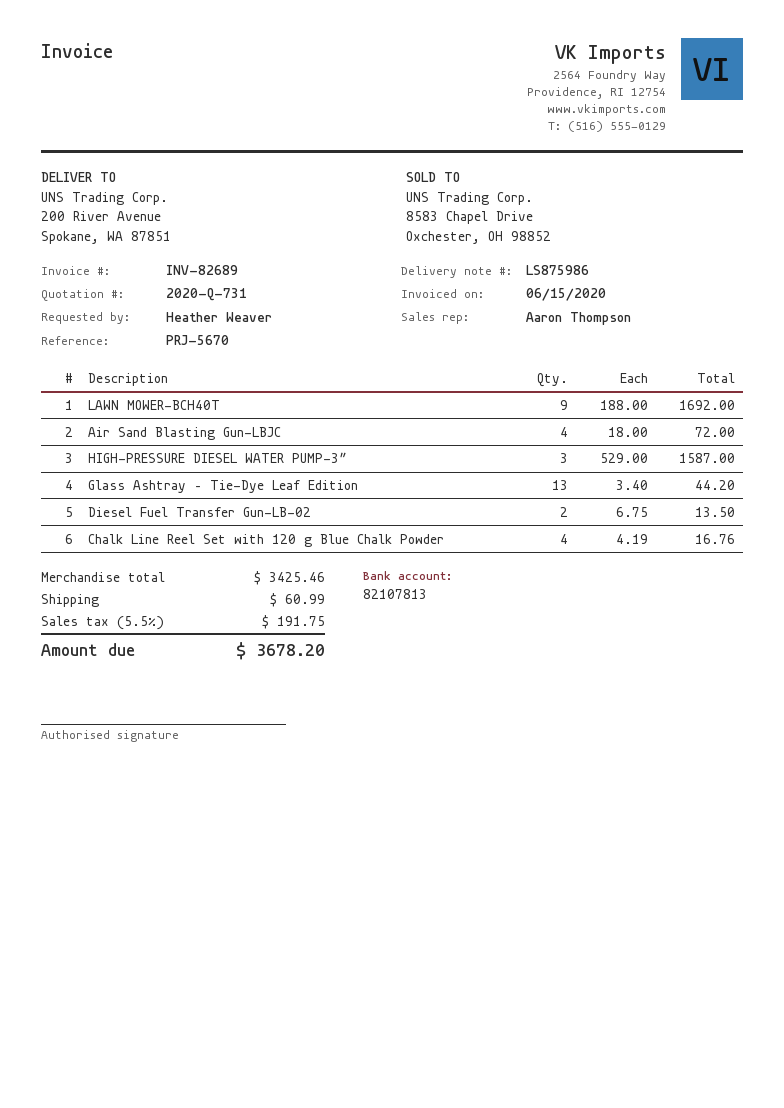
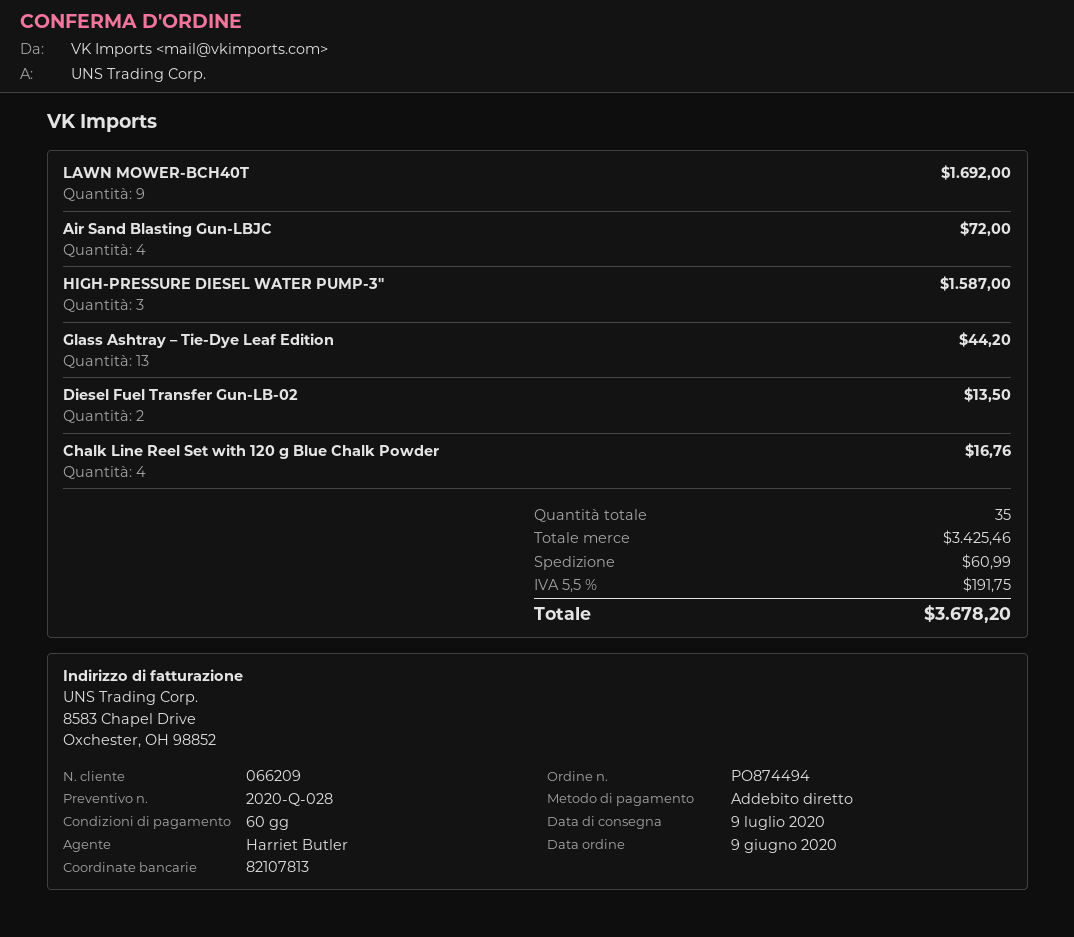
quote number: 2020-Q-731 -> 2020-Q-028
sales rep: Aaron Thompson -> Harriet Butler

